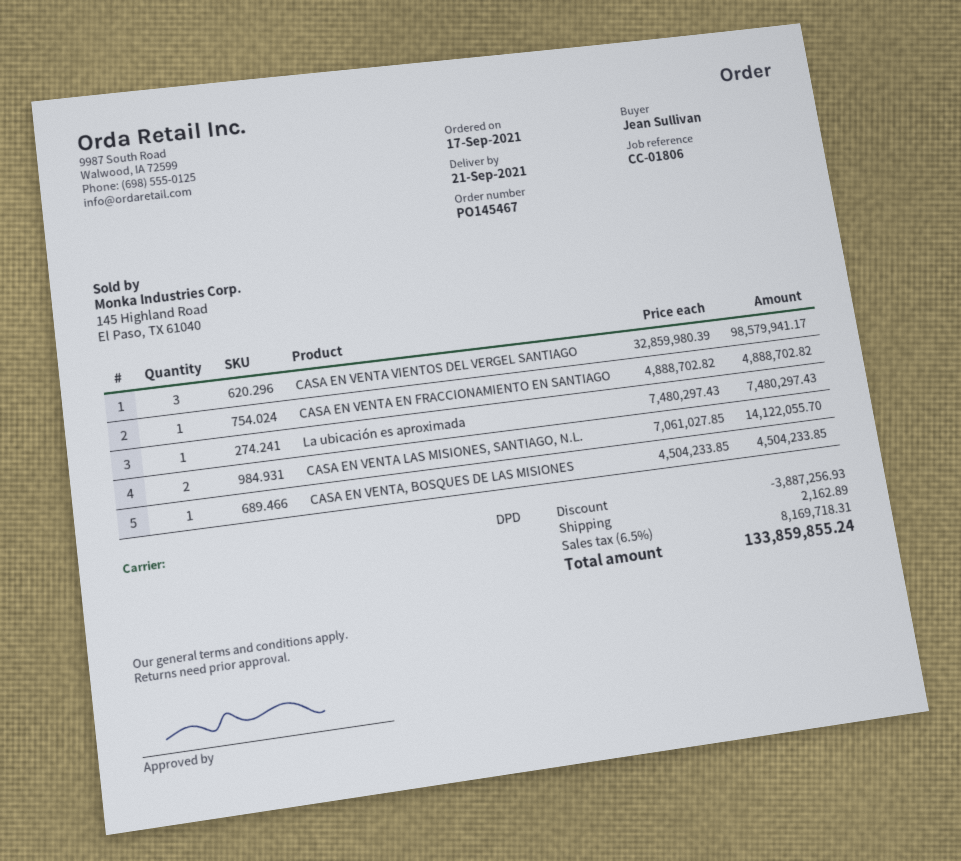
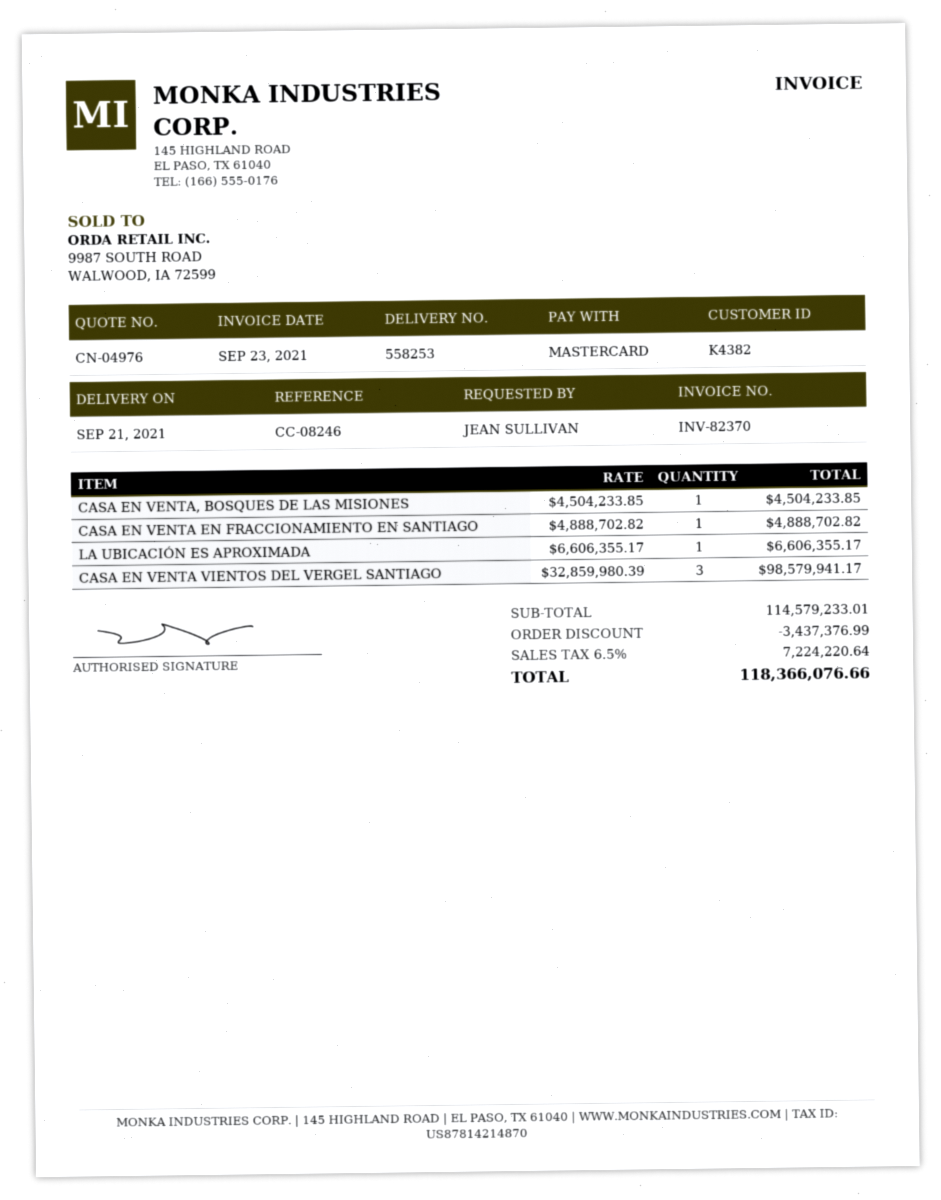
reference: CC-01806 -> CC-08246
La ubicación es aproximada: 1 x 7480297.43 = 7480297.43 -> 1 x 6606355.17 = 6606355.17
CASA EN VENTA LAS MISIONES, SANTIAGO, N.L.: 2 x 7061027.85 = 14122055.70 -> none
discount: 3887256.93 -> 3437376.99
shipping: 2162.89 -> none
tax: 6.5% = 8169718.31 -> 6.5% = 7224220.64
total: 133859855.24 -> 118366076.66

